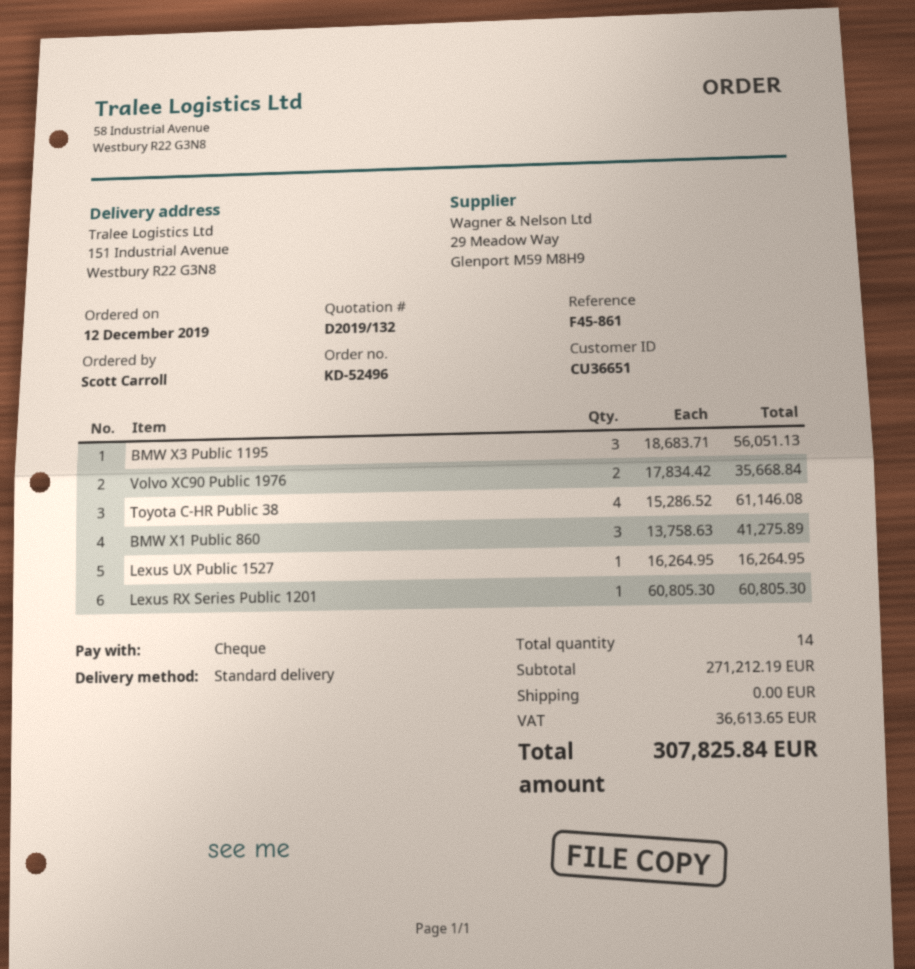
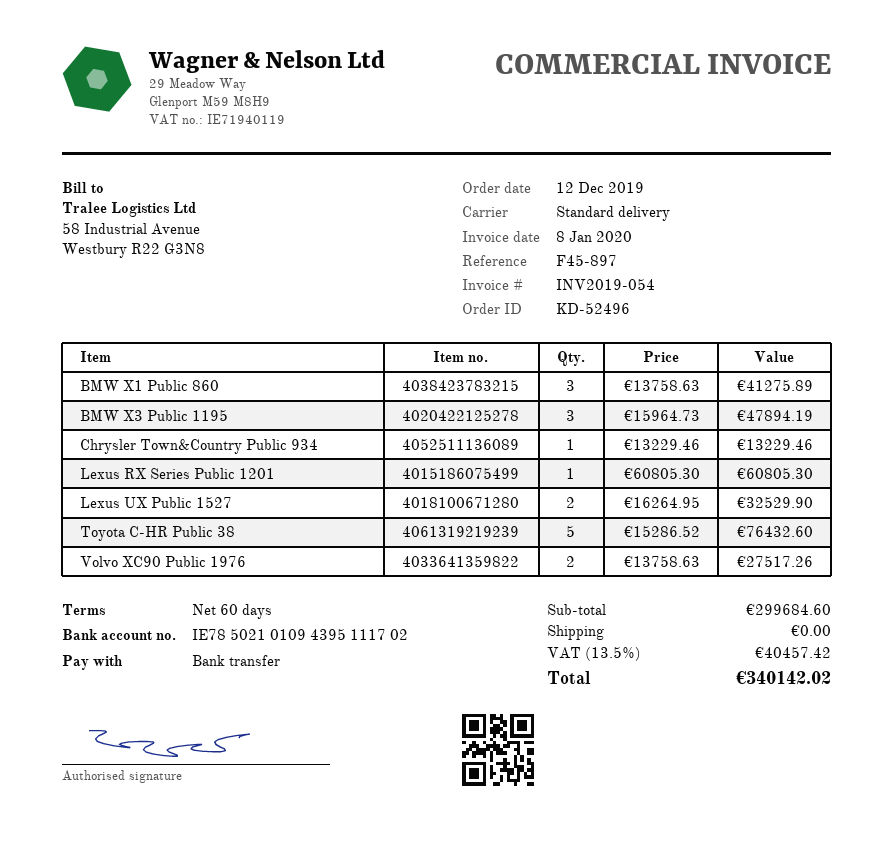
reference: F45-861 -> F45-897
payment method: cheque -> bank transfer
BMW X3 Public 1195: 3 x 18683.71 = 56051.13 -> 3 x 15964.73 = 47894.19
Volvo XC90 Public 1976: 2 x 17834.42 = 35668.84 -> 2 x 13758.63 = 27517.26
Toyota C-HR Public 38: 4 x 15286.52 = 61146.08 -> 5 x 15286.52 = 76432.60
Lexus UX Public 1527: 1 x 16264.95 = 16264.95 -> 2 x 16264.95 = 32529.90
Chrysler Town&Country Public 934: none -> 1 x 13229.46 = 13229.46
subtotal: 271212.19 -> 299684.60
tax: 36613.65 -> 40457.42
total: 307825.84 -> 340142.02

